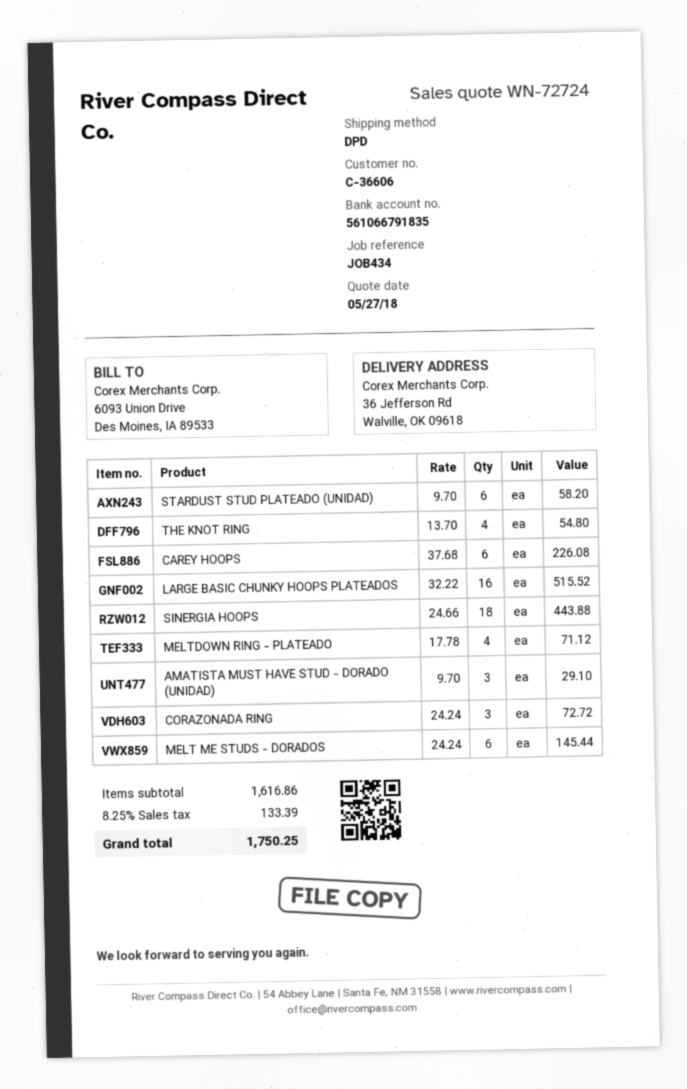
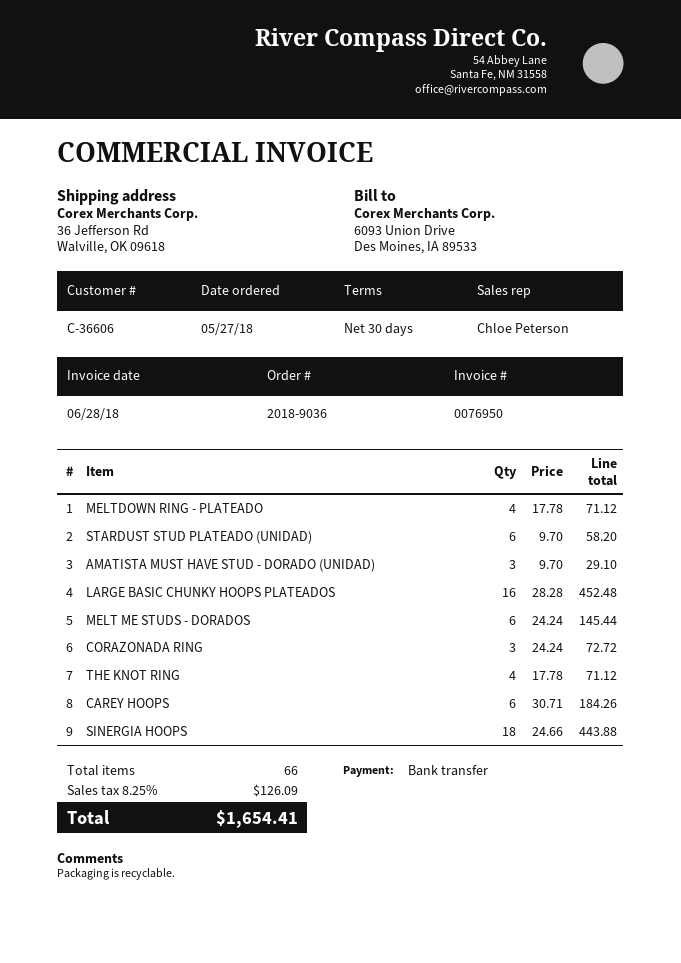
THE KNOT RING: 4 x 13.70 = 54.80 -> 4 x 17.78 = 71.12
CAREY HOOPS: 6 x 37.68 = 226.08 -> 6 x 30.71 = 184.26
LARGE BASIC CHUNKY HOOPS PLATEADOS: 16 x 32.22 = 515.52 -> 16 x 28.28 = 452.48
tax: 8.25% = 133.39 -> 8.25% = 126.09
total: 1750.25 -> 1654.41

